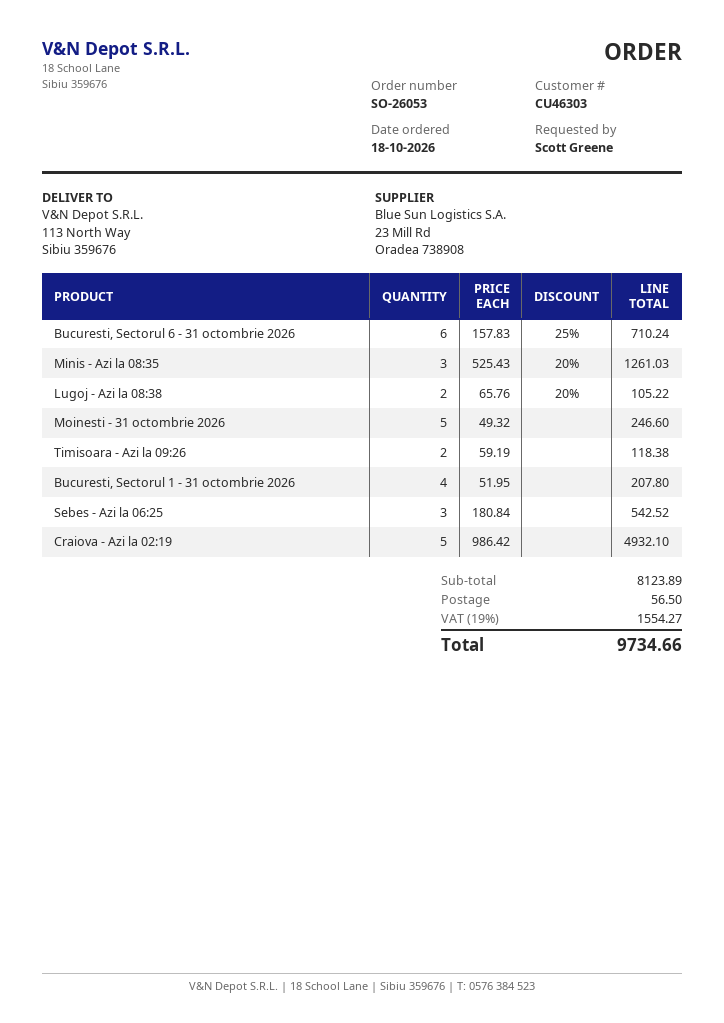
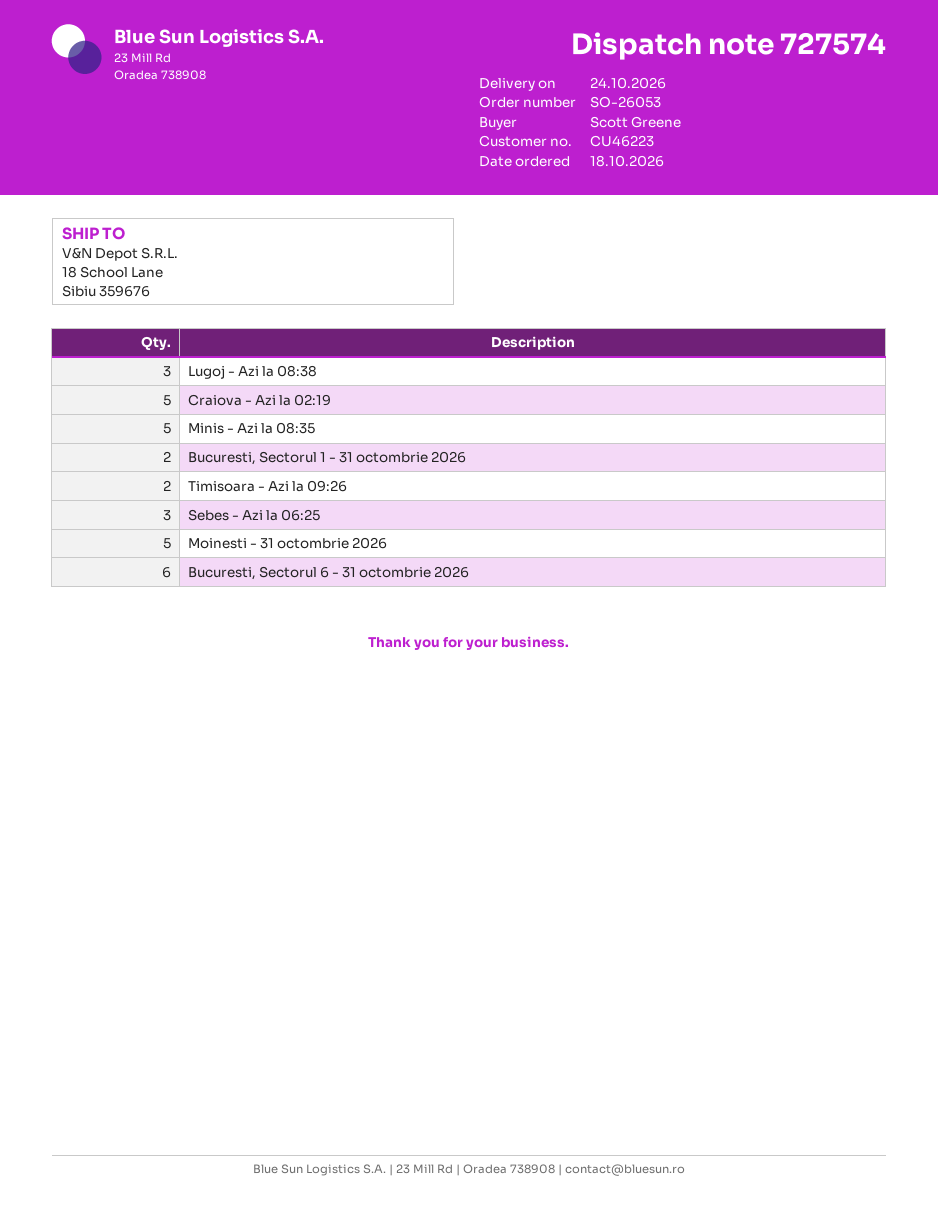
customer number: CU46303 -> CU46223
ship to: 113 North Way, Sibiu 359676 -> 18 School Lane, Sibiu 359676
Minis - Azi la 08:35: 3 -> 5
Lugoj - Azi la 08:38: 2 -> 3
Bucuresti, Sectorul 1 - 31 octombrie 2026: 4 -> 2

